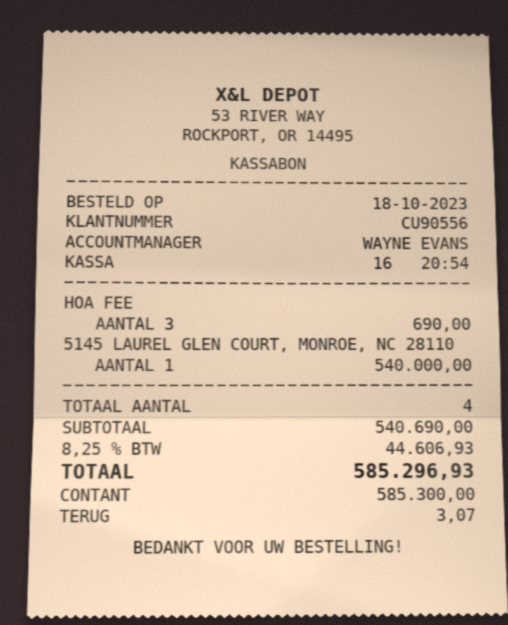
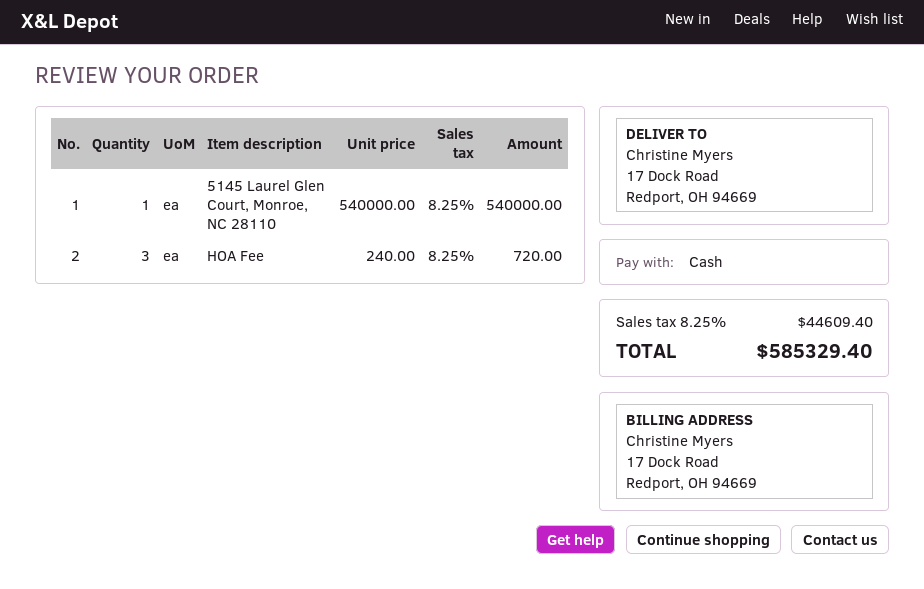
HOA FEE: 3 for 690.00 -> 3 for 720.00
tax: 8.25% = 44606.93 -> 8.25% = 44609.40
total: 585296.93 -> 585329.40

